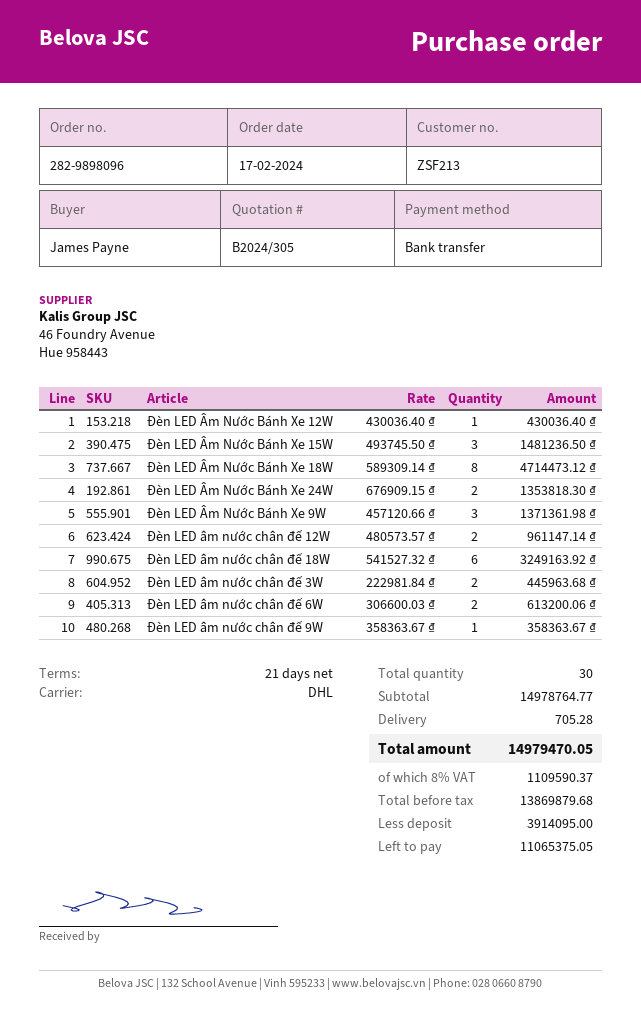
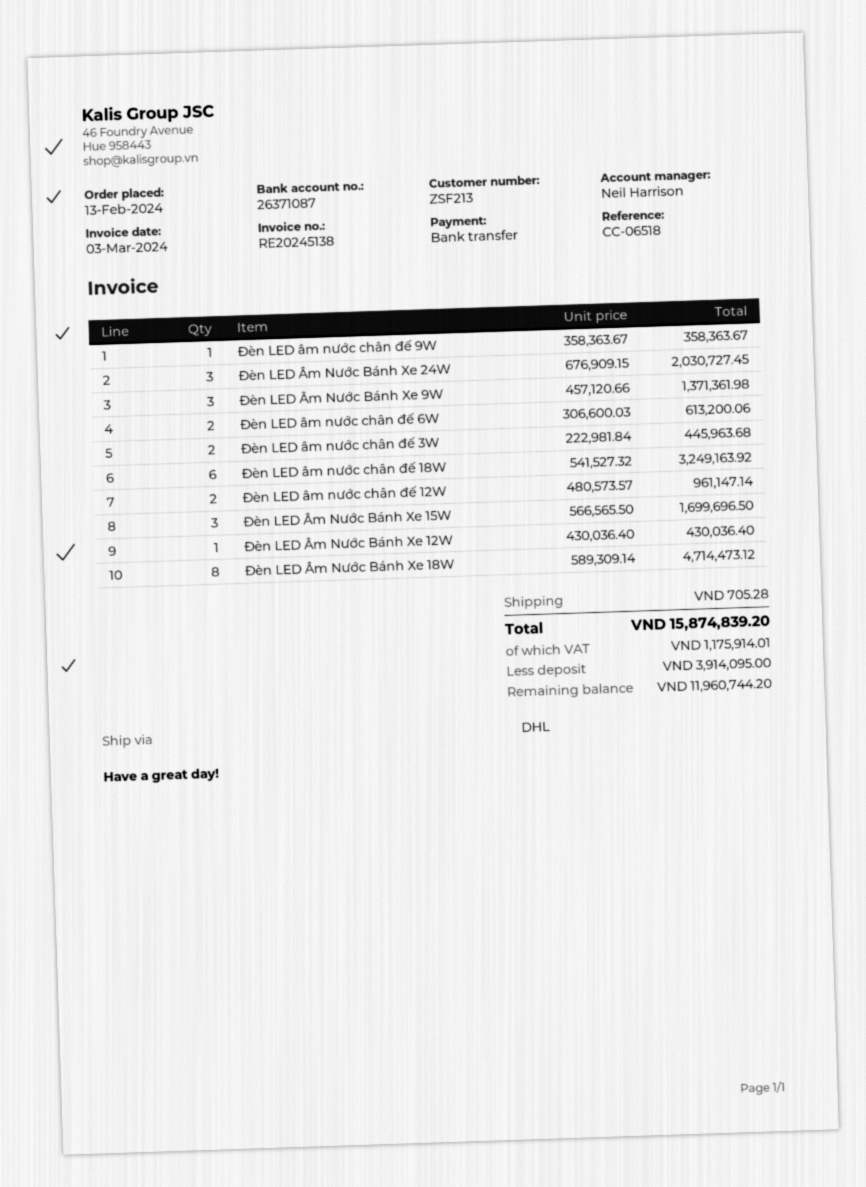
order date: 2024-02-17 -> 2024-02-13
Đèn LED Âm Nước Bánh Xe 15W: 3 x 493745.50 = 1481236.50 -> 3 x 566565.50 = 1699696.50
Đèn LED Âm Nước Bánh Xe 24W: 2 x 676909.15 = 1353818.30 -> 3 x 676909.15 = 2030727.45
tax: 1109590.37 -> 1175914.01
total: 14979470.05 -> 15874839.20
balance: 11065375.05 -> 11960744.20

